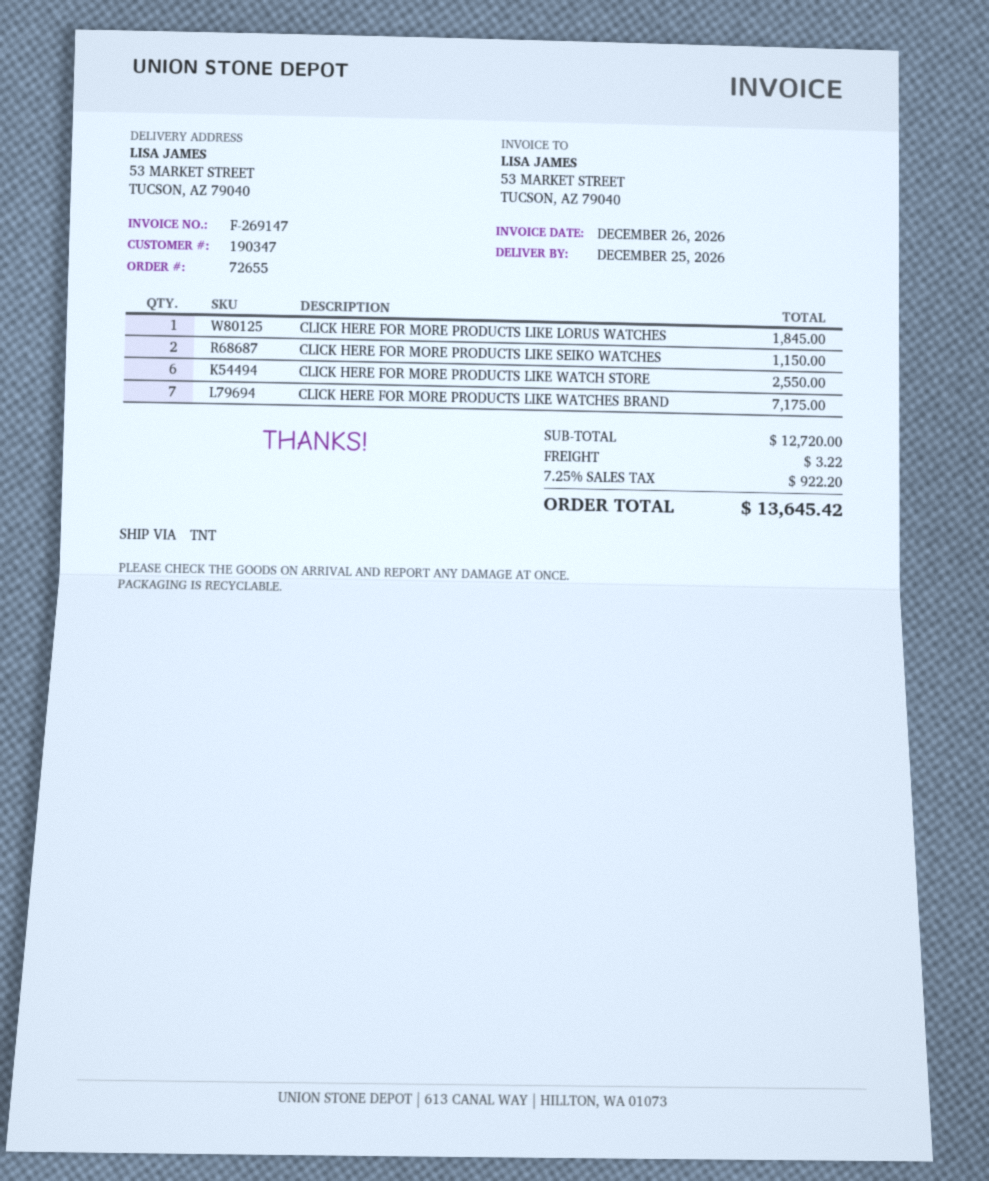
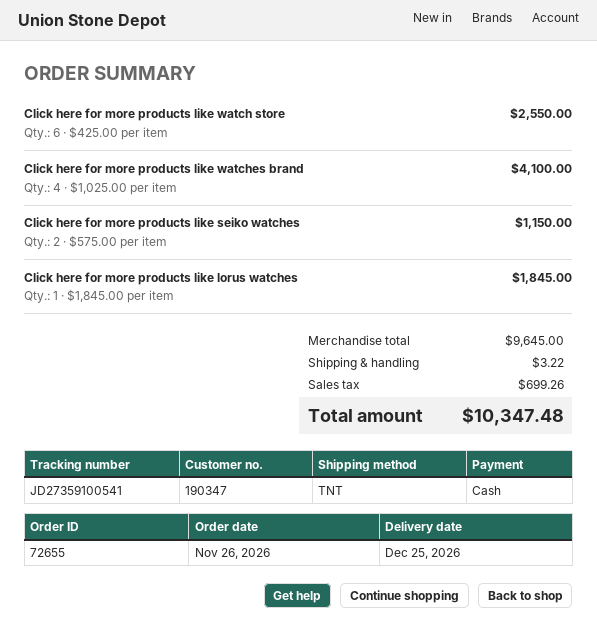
CLICK HERE FOR MORE PRODUCTS LIKE WATCHES BRAND: 7 for 7175.00 -> 4 for 4100.00
subtotal: 12720.00 -> 9645.00
tax: 922.20 -> 699.26
total: 13645.42 -> 10347.48

